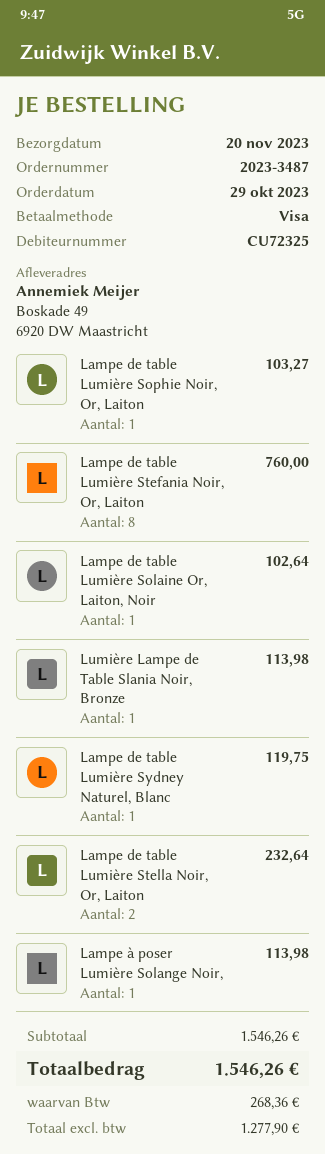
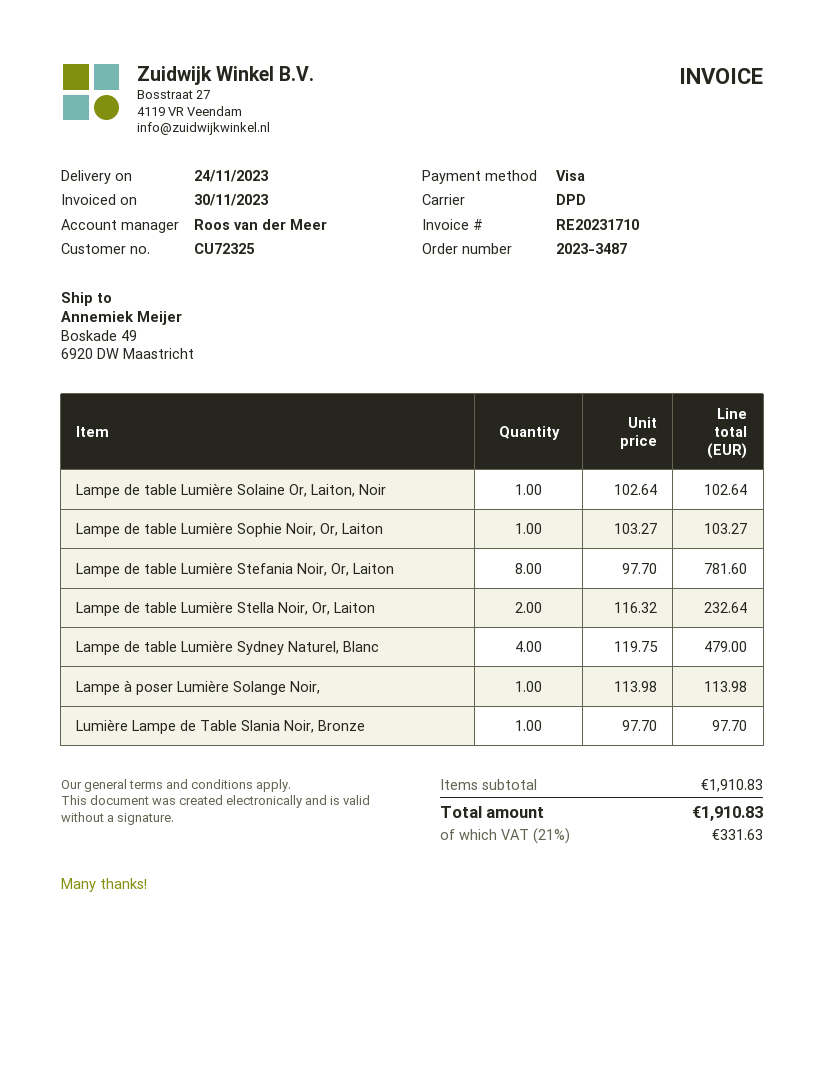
delivery date: 2023-11-20 -> 2023-11-24
Lampe de table Lumière Stefania Noir, Or, Laiton: 8 for 760.00 -> 8 for 781.60
Lumière Lampe de Table Slania Noir, Bronze: 1 for 113.98 -> 1 for 97.70
Lampe de table Lumière Sydney Naturel, Blanc: 1 for 119.75 -> 4 for 479.00
subtotal: 1546.26 -> 1910.83
tax: 268.36 -> 331.63
total: 1546.26 -> 1910.83

